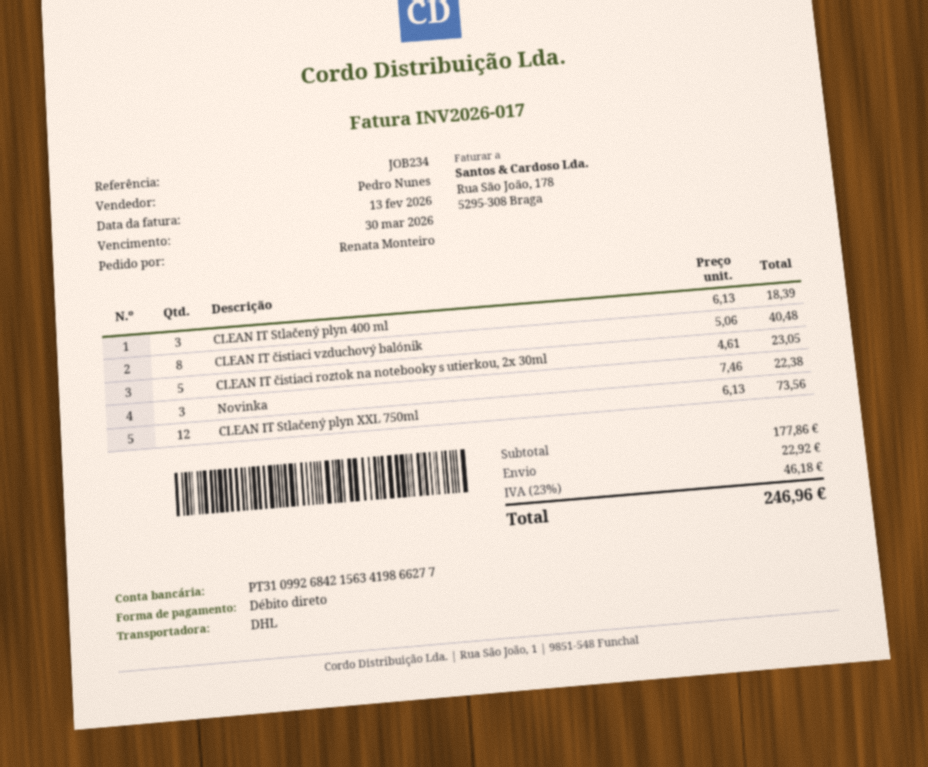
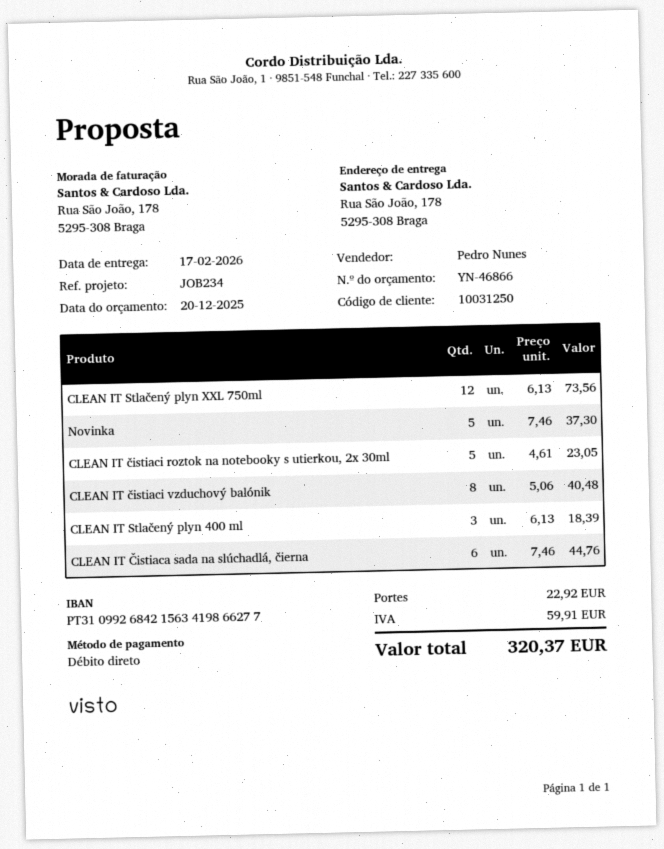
Novinka: 3 x 7.46 = 22.38 -> 5 x 7.46 = 37.30
CLEAN IT Čistiaca sada na slúchadlá, čierna: none -> 6 x 7.46 = 44.76
tax: 46.18 -> 59.91
total: 246.96 -> 320.37

